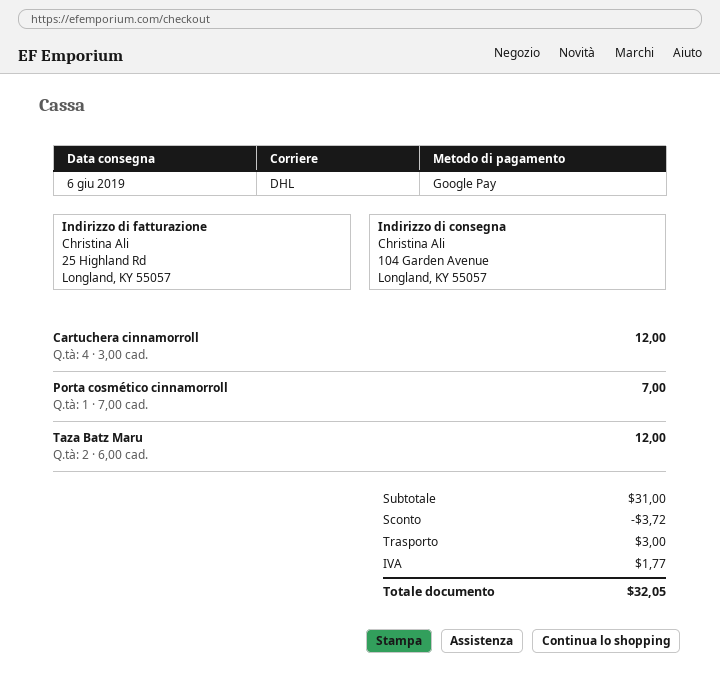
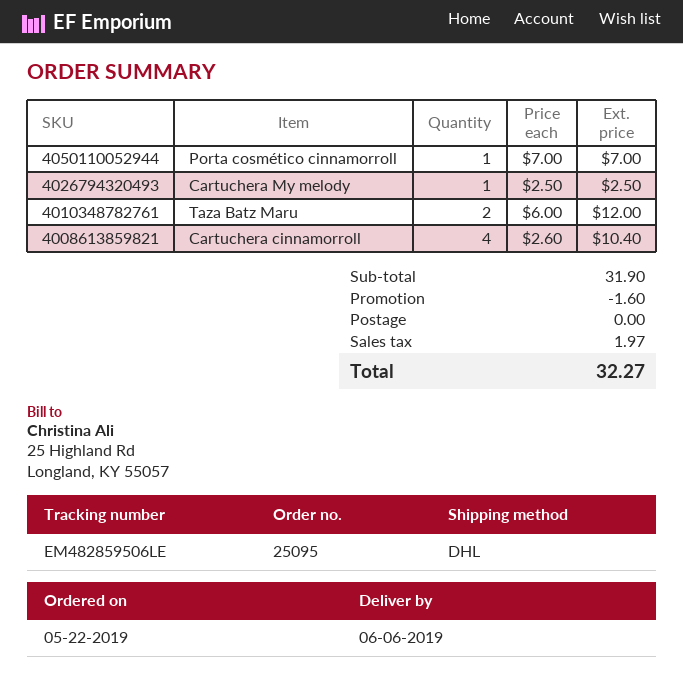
Cartuchera cinnamorroll: 4 x 3.00 = 12.00 -> 4 x 2.60 = 10.40
Cartuchera My melody: none -> 1 x 2.50 = 2.50
subtotal: 31.00 -> 31.90
discount: 3.72 -> 1.60
shipping: 3.00 -> 0.00
tax: 1.77 -> 1.97
total: 32.05 -> 32.27

